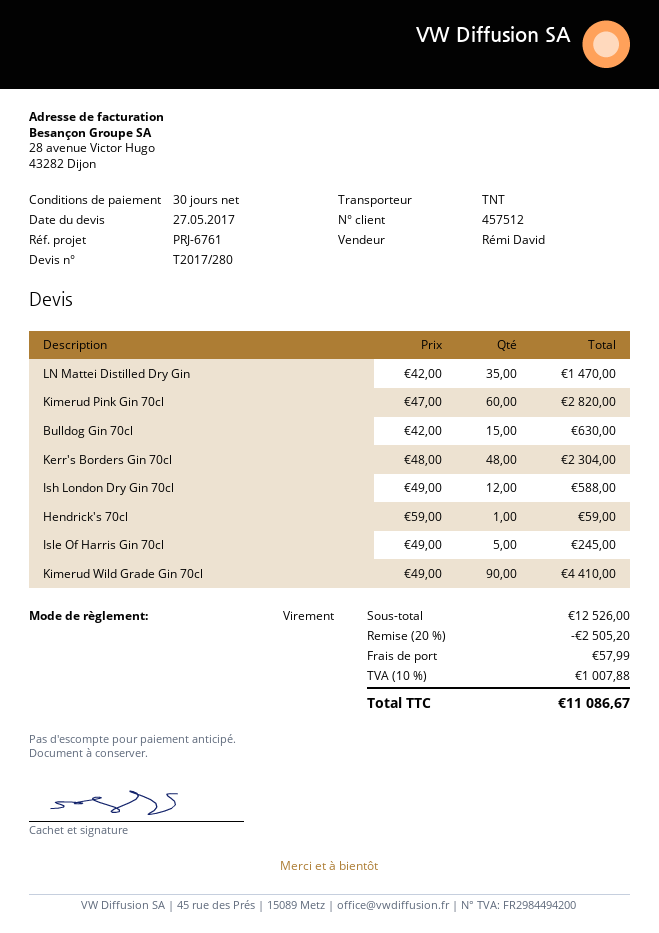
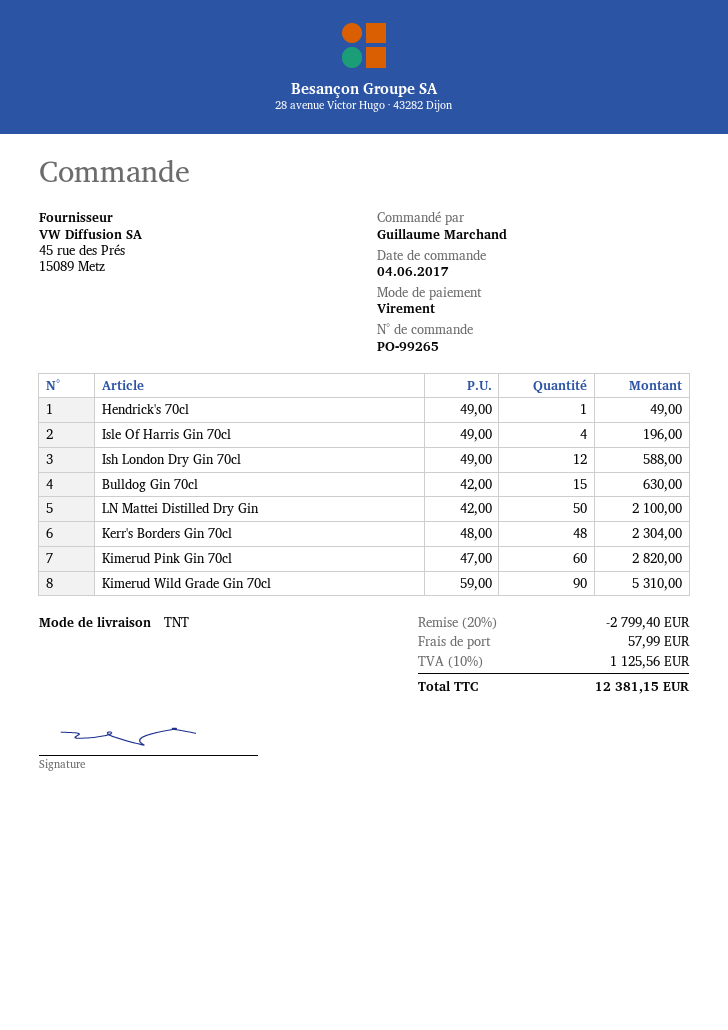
LN Mattei Distilled Dry Gin: 35 x 42.00 = 1470.00 -> 50 x 42.00 = 2100.00
Hendrick's 70cl: 1 x 59.00 = 59.00 -> 1 x 49.00 = 49.00
Isle Of Harris Gin 70cl: 5 x 49.00 = 245.00 -> 4 x 49.00 = 196.00
Kimerud Wild Grade Gin 70cl: 90 x 49.00 = 4410.00 -> 90 x 59.00 = 5310.00
discount: 20% = 2505.20 -> 20% = 2799.40
tax: 10% = 1007.88 -> 10% = 1125.56
total: 11086.67 -> 12381.15

